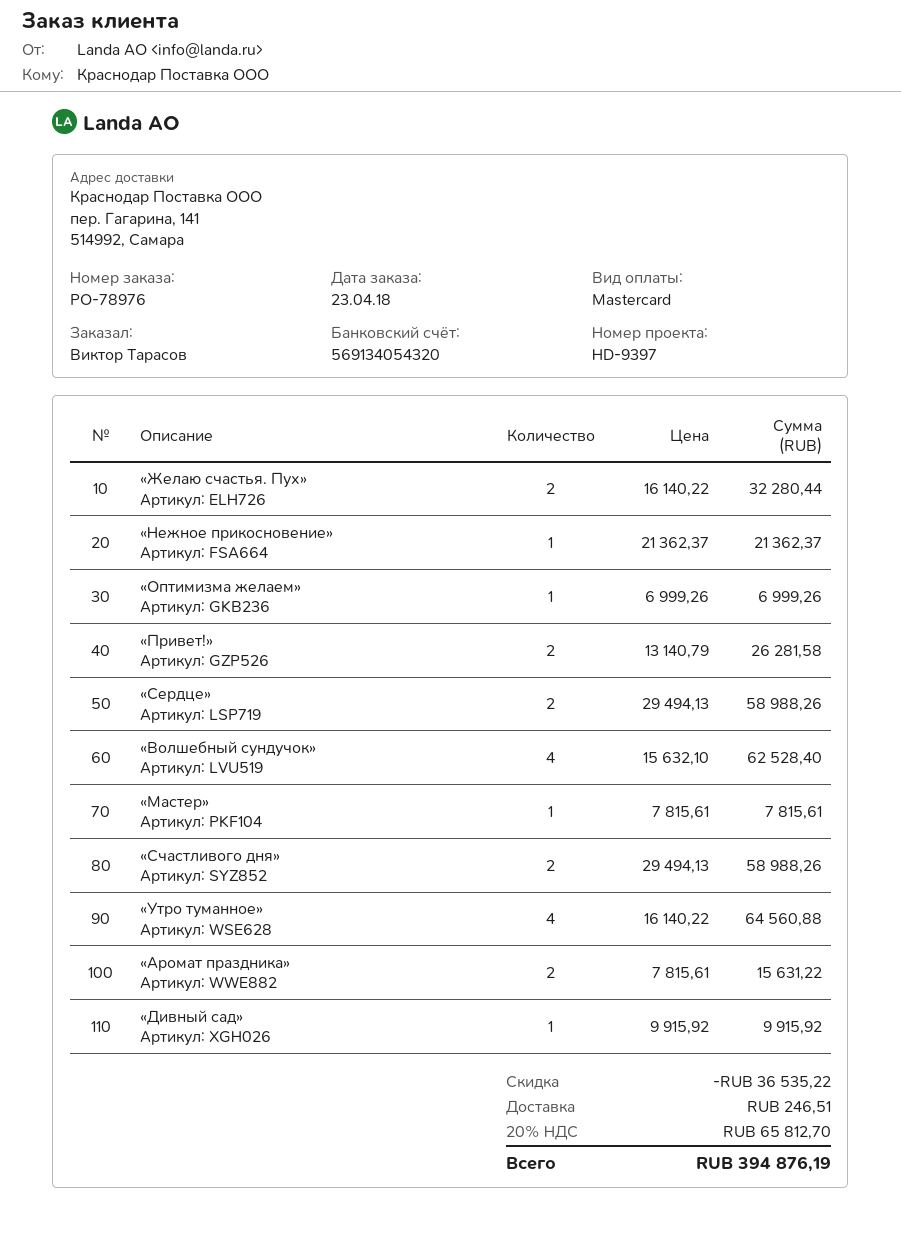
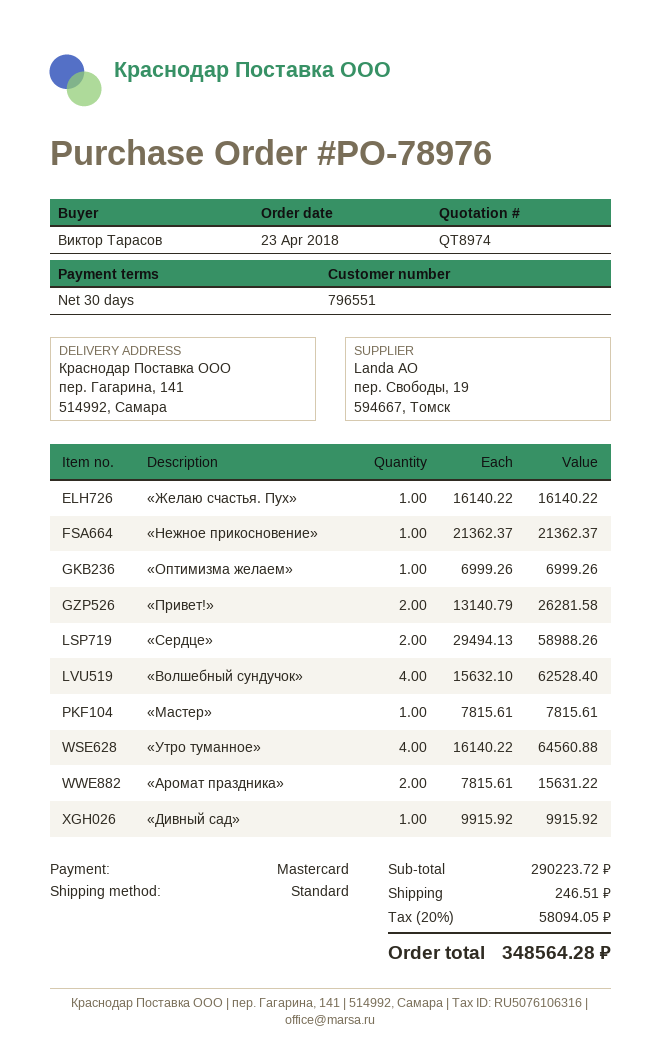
«Желаю счастья. Пух»: 2 x 16140.22 = 32280.44 -> 1 x 16140.22 = 16140.22
«Счастливого дня»: 2 x 29494.13 = 58988.26 -> none
discount: 36535.22 -> none
tax: 20% = 65812.70 -> 20% = 58094.05
total: 394876.19 -> 348564.28

